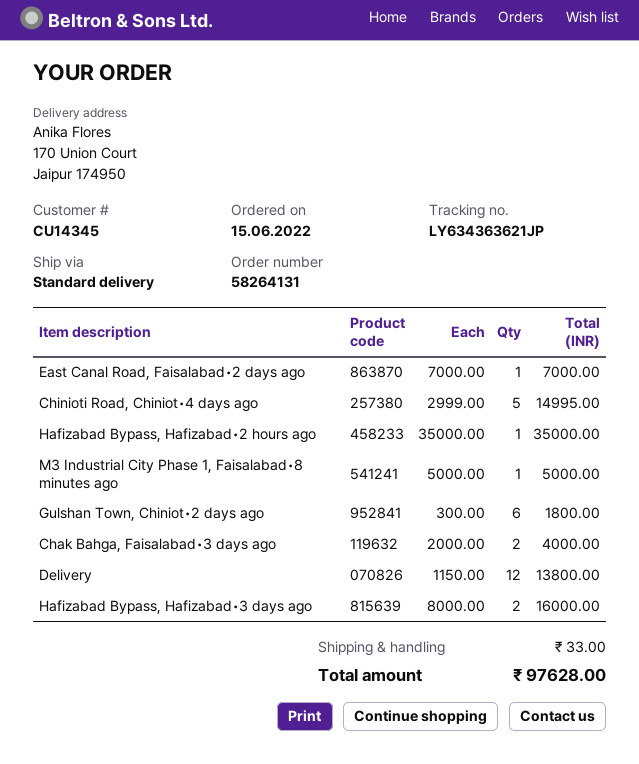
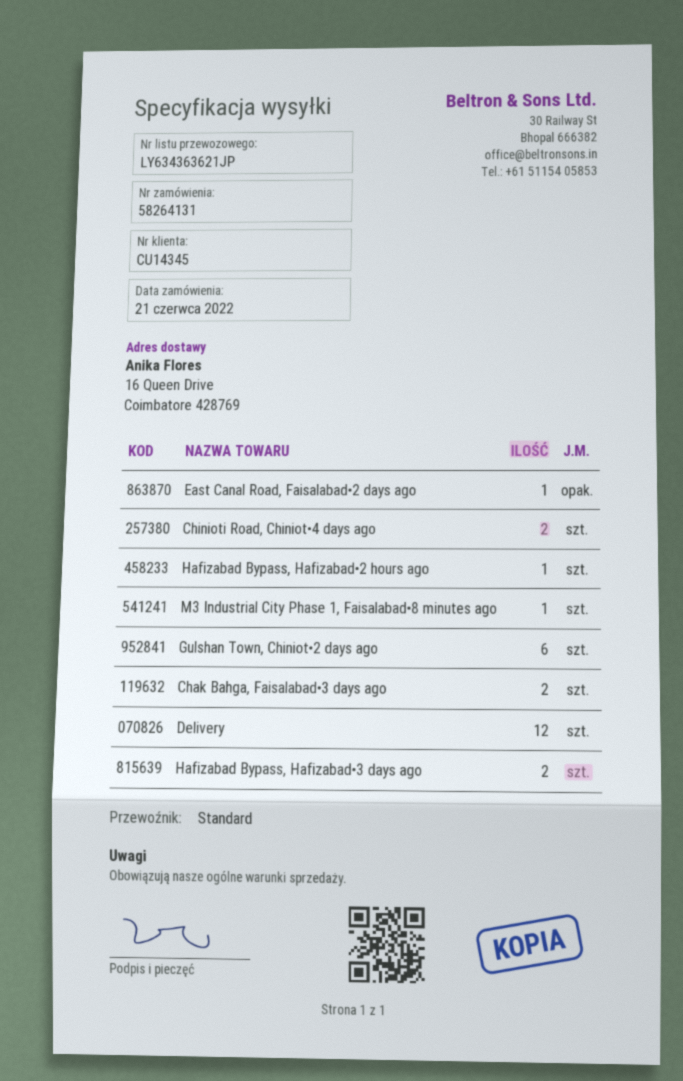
order date: 2022-06-15 -> 2022-06-21
ship to: 170 Union Court, Jaipur 174950 -> 16 Queen Drive, Coimbatore 428769
Chinioti Road, Chiniot•4 days ago: 5 -> 2

